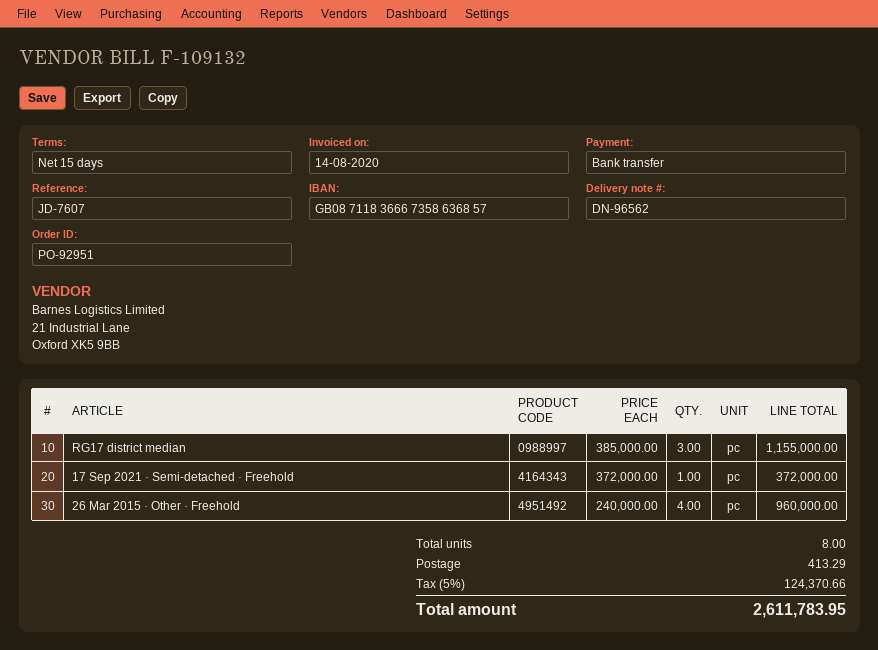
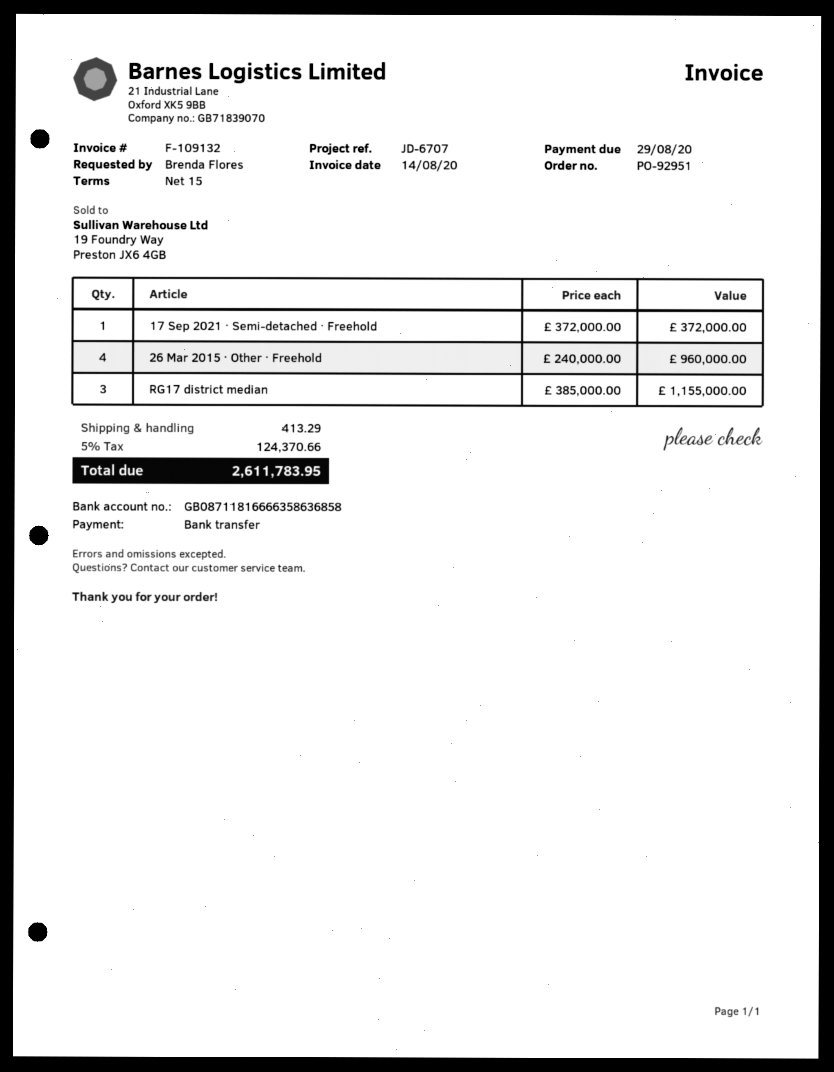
reference: JD-7607 -> JD-6707
bank account: GB08711836667358636857 -> GB08711816666358636858

